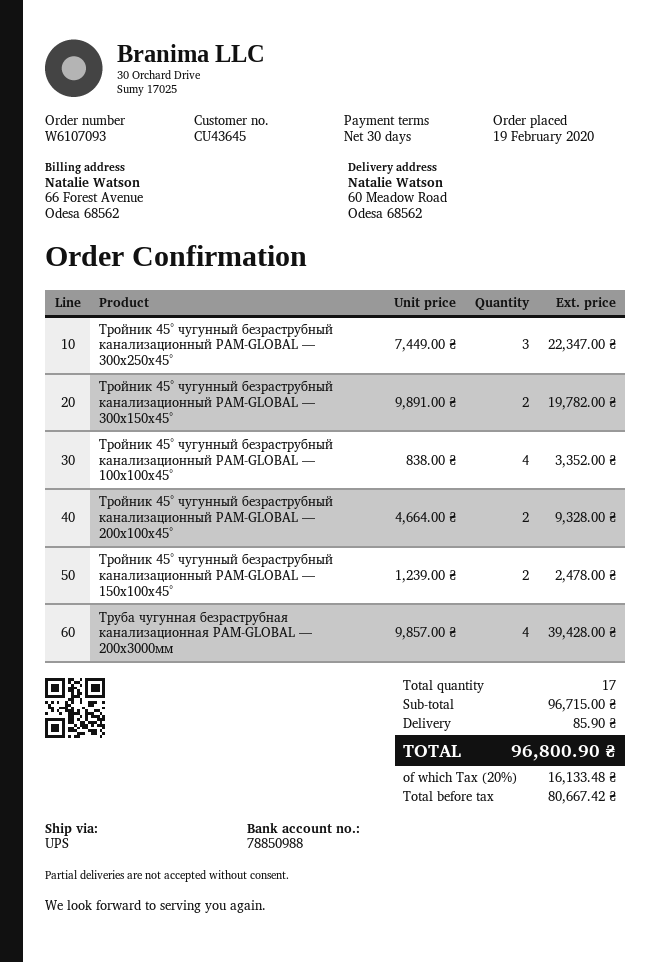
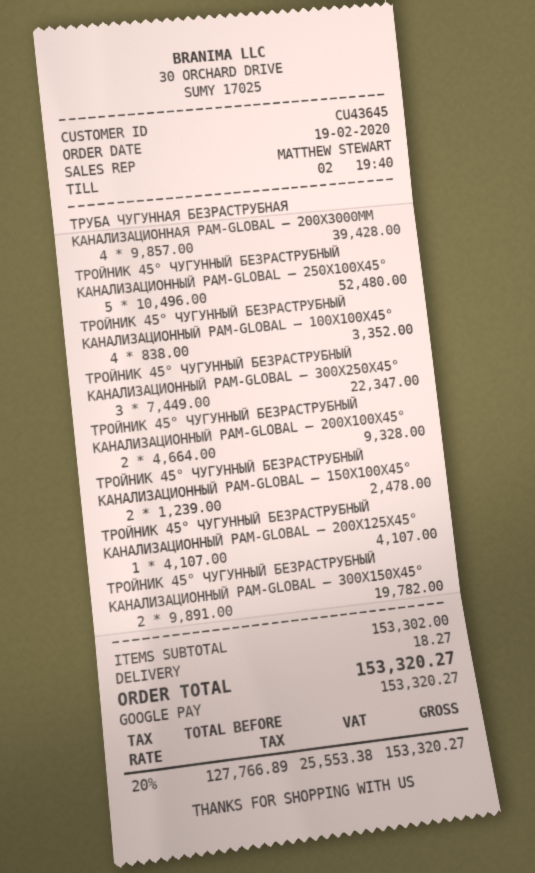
ТРОЙНИК 45° ЧУГУННЫЙ БЕЗРАСТРУБНЫЙ КАНАЛИЗАЦИОННЫЙ PAM-GLOBAL — 250Х100Х45°: none -> 5 x 10496.00 = 52480.00
ТРОЙНИК 45° ЧУГУННЫЙ БЕЗРАСТРУБНЫЙ КАНАЛИЗАЦИОННЫЙ PAM-GLOBAL — 200Х125Х45°: none -> 1 x 4107.00 = 4107.00
subtotal: 96715.00 -> 153302.00
shipping: 85.90 -> 18.27
net: 80667.42 -> 127766.89
tax: 20% = 16133.48 -> 20% = 25553.38
total: 96800.90 -> 153320.27

